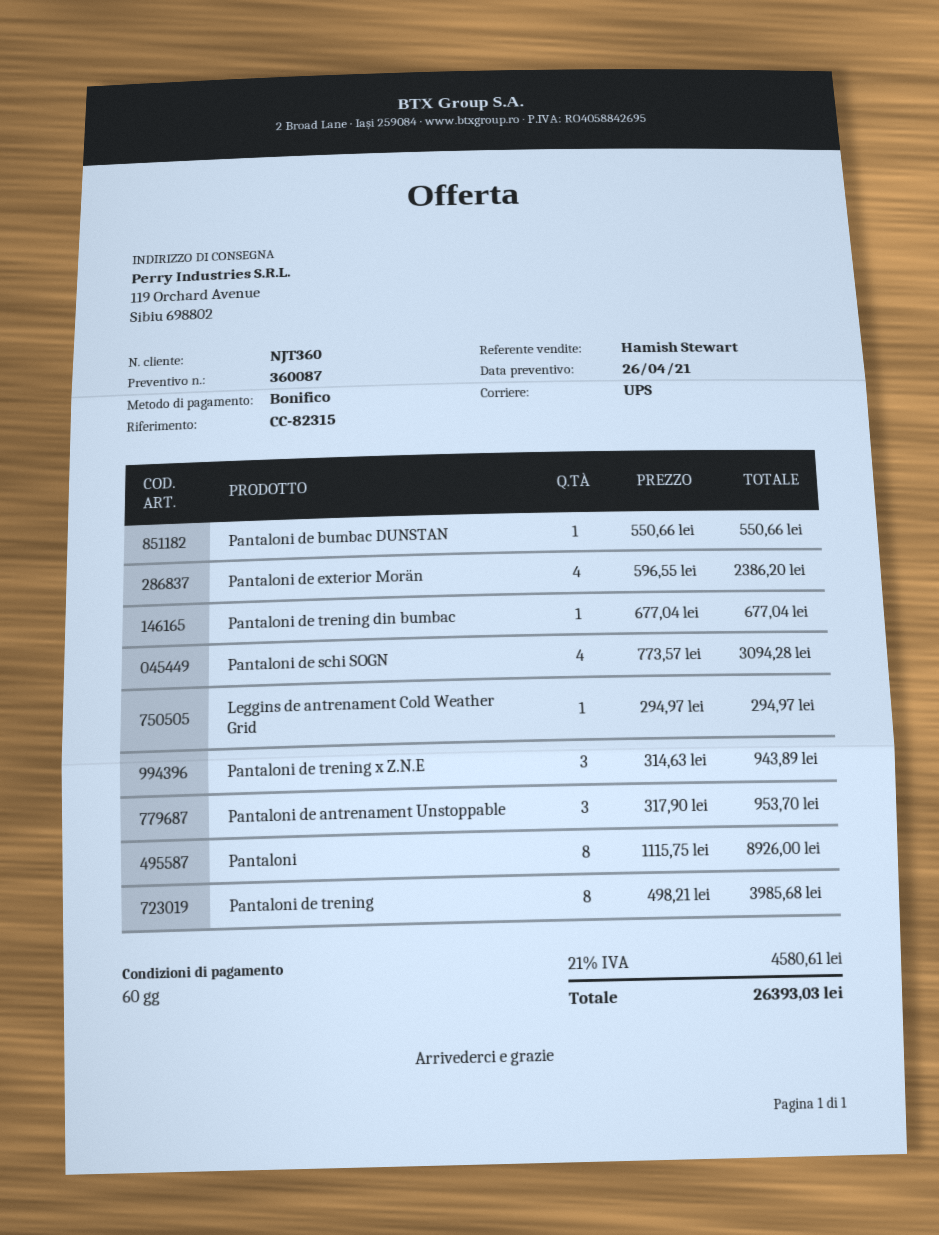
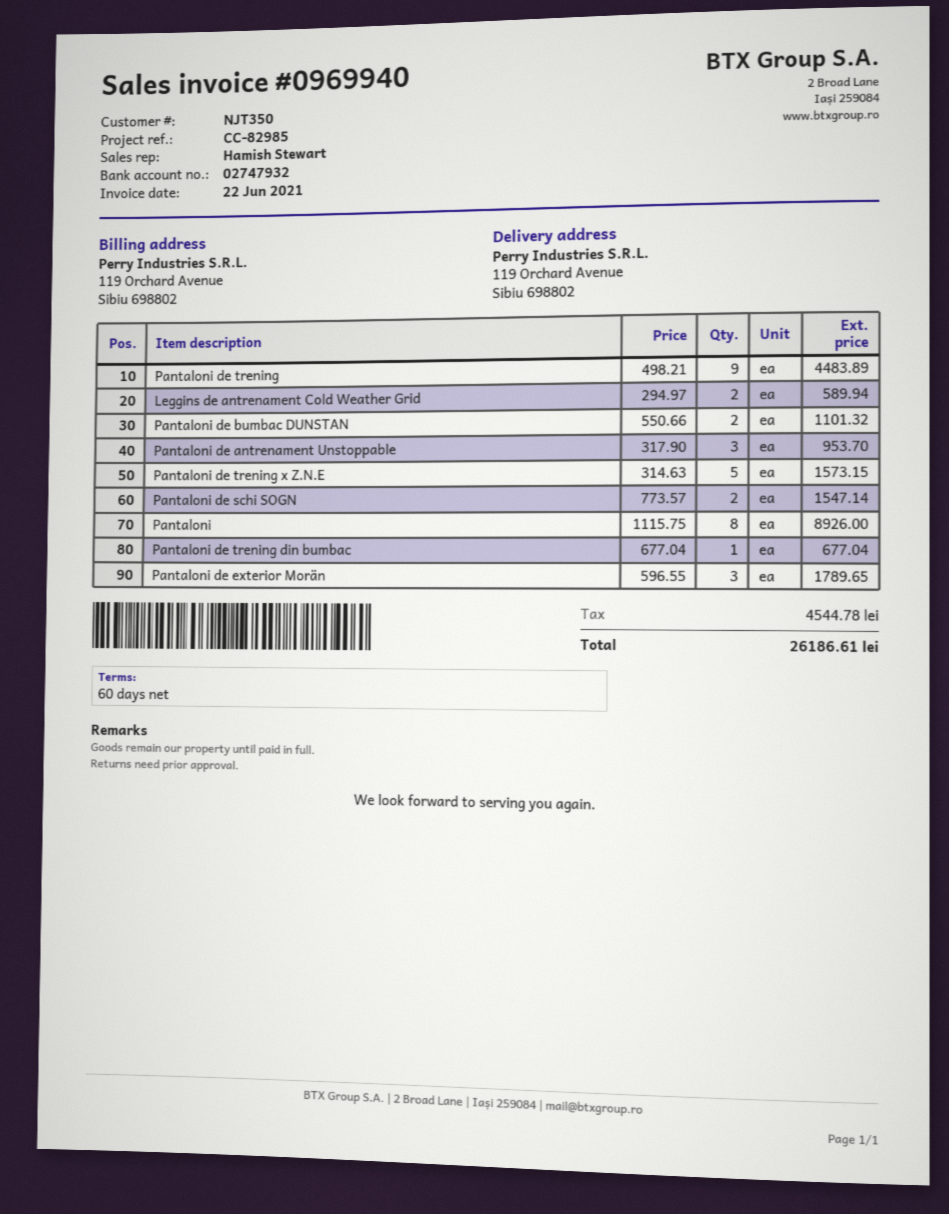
customer number: NJT360 -> NJT350
reference: CC-82315 -> CC-82985
Pantaloni de bumbac DUNSTAN: 1 x 550.66 = 550.66 -> 2 x 550.66 = 1101.32
Pantaloni de exterior Morän: 4 x 596.55 = 2386.20 -> 3 x 596.55 = 1789.65
Pantaloni de schi SOGN: 4 x 773.57 = 3094.28 -> 2 x 773.57 = 1547.14
Leggins de antrenament Cold Weather Grid: 1 x 294.97 = 294.97 -> 2 x 294.97 = 589.94
Pantaloni de trening x Z.N.E: 3 x 314.63 = 943.89 -> 5 x 314.63 = 1573.15
Pantaloni de trening: 8 x 498.21 = 3985.68 -> 9 x 498.21 = 4483.89
tax: 4580.61 -> 4544.78
total: 26393.03 -> 26186.61

